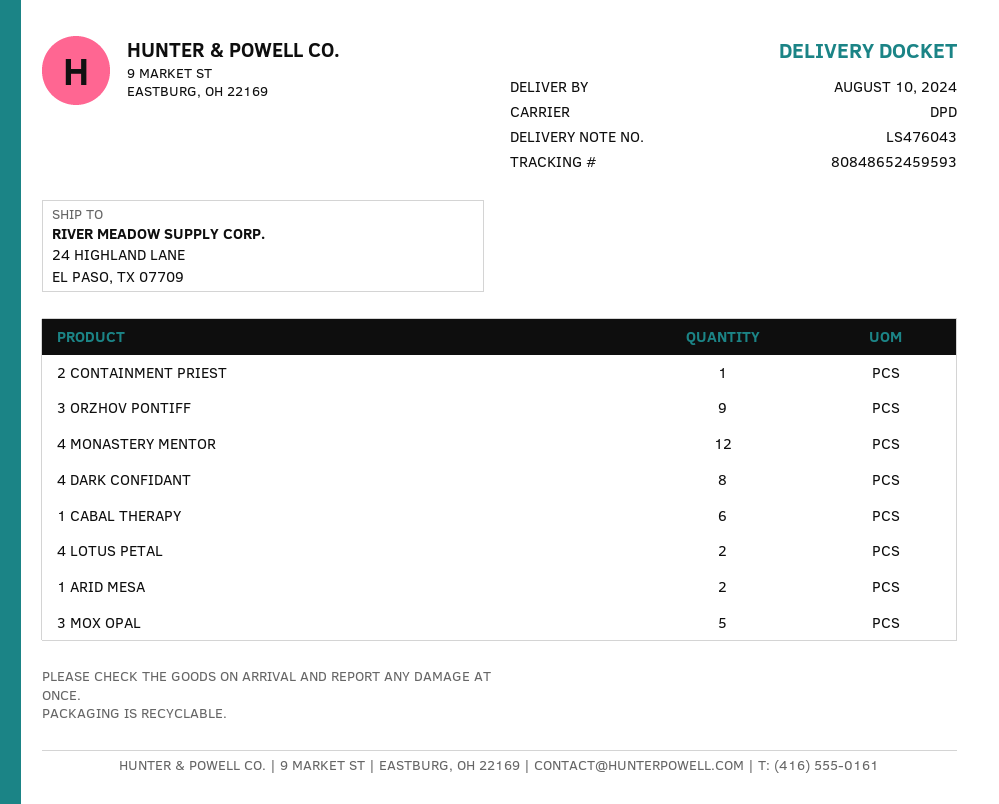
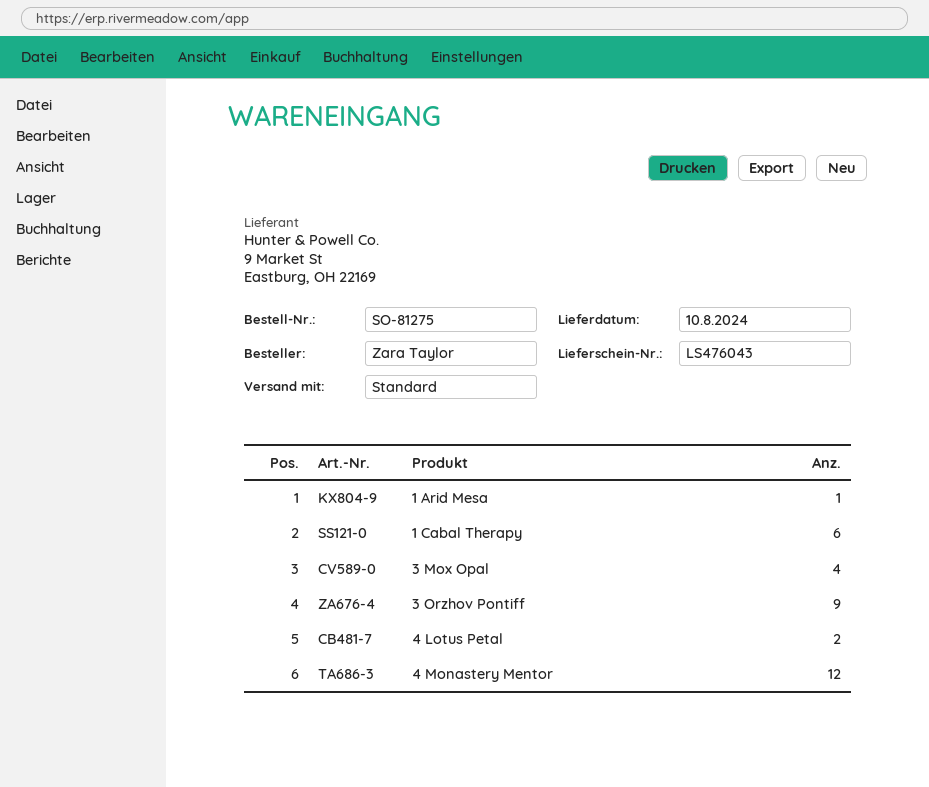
shipping method: DPD -> standard
2 CONTAINMENT PRIEST: 1 -> none
4 DARK CONFIDANT: 8 -> none
1 ARID MESA: 2 -> 1
3 MOX OPAL: 5 -> 4

